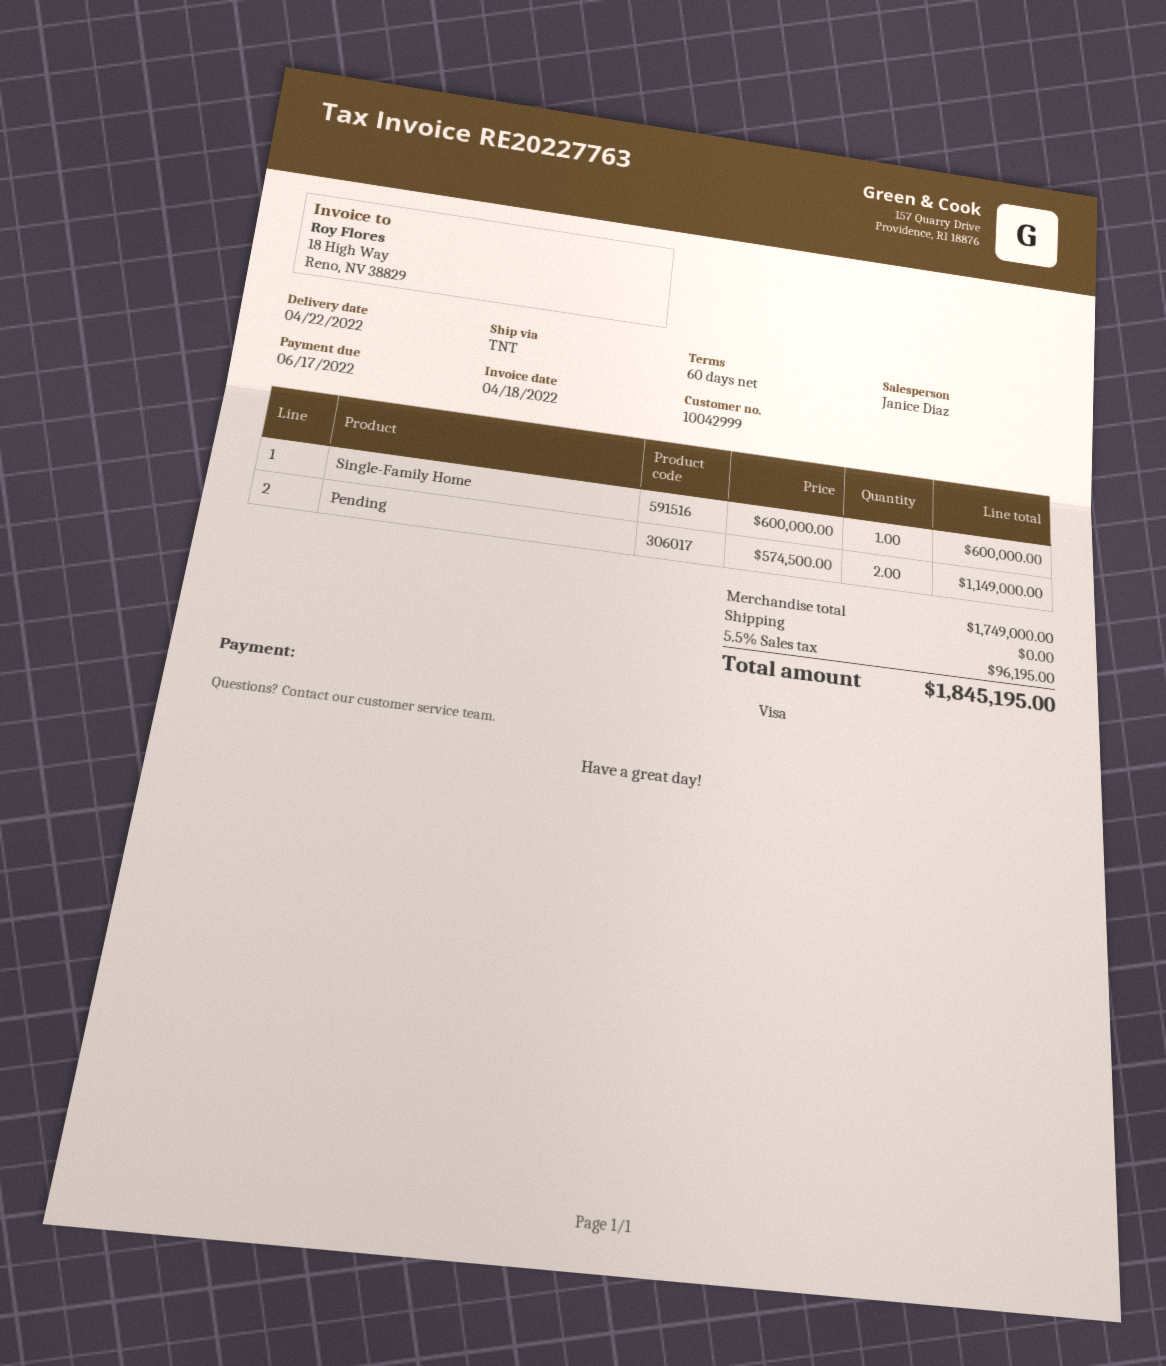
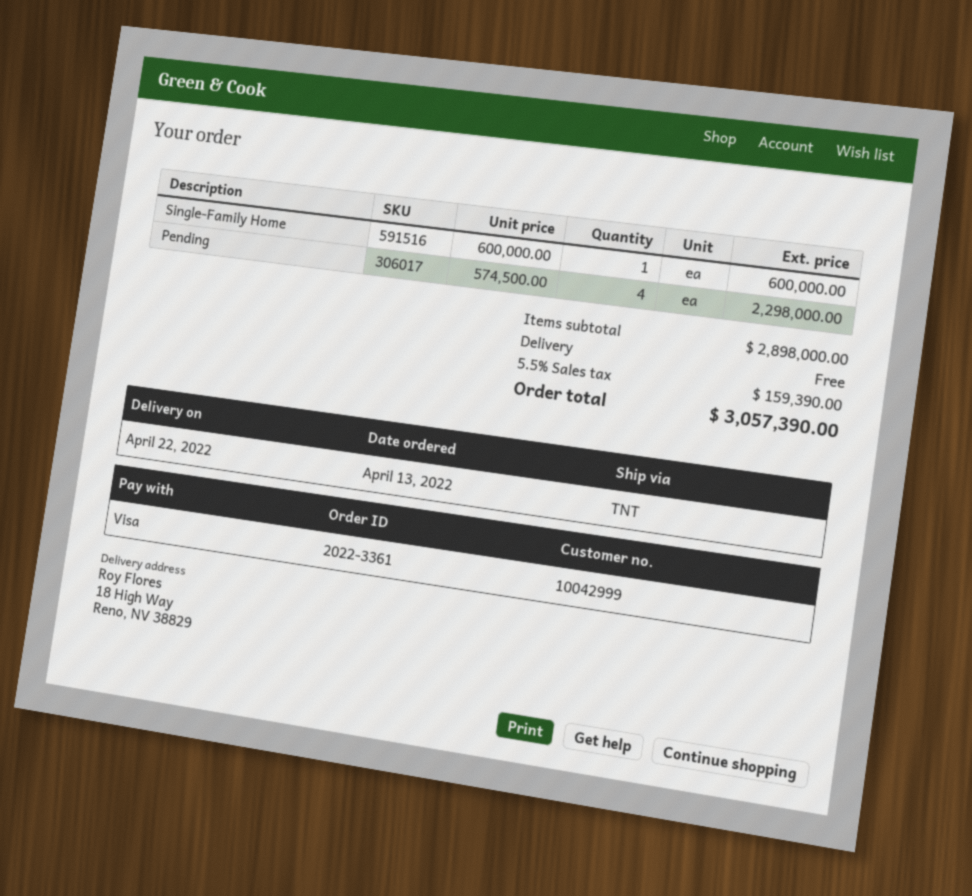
Pending: 2 x 574500.00 = 1149000.00 -> 4 x 574500.00 = 2298000.00
subtotal: 1749000.00 -> 2898000.00
tax: 5.5% = 96195.00 -> 5.5% = 159390.00
total: 1845195.00 -> 3057390.00

